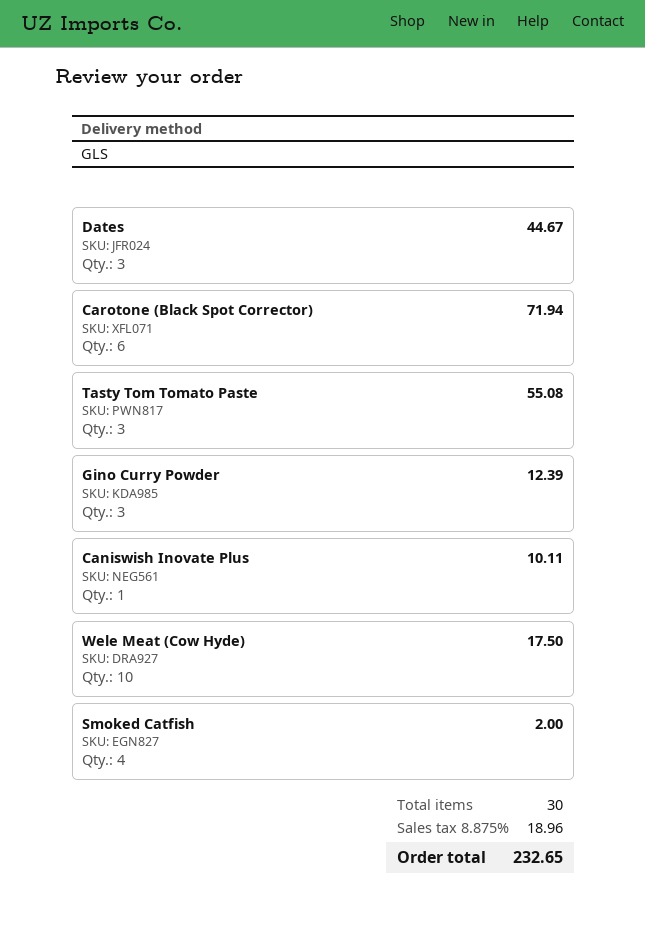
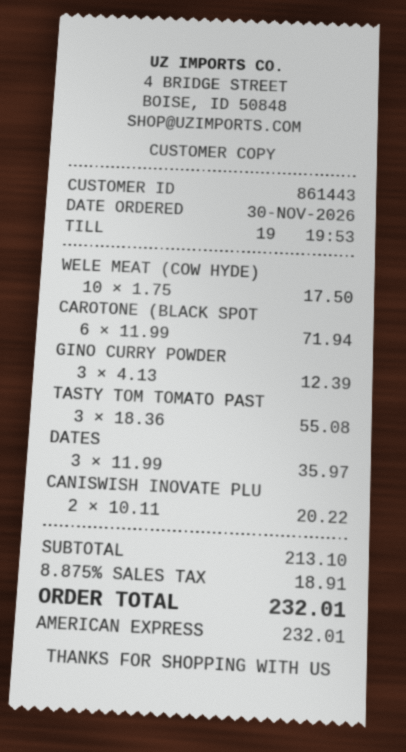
Dates: 3 for 44.67 -> 3 for 35.97
Caniswish Inovate Plus: 1 for 10.11 -> 2 for 20.22
Smoked Catfish: 4 for 2.00 -> none
tax: 8.875% = 18.96 -> 8.875% = 18.91
total: 232.65 -> 232.01

